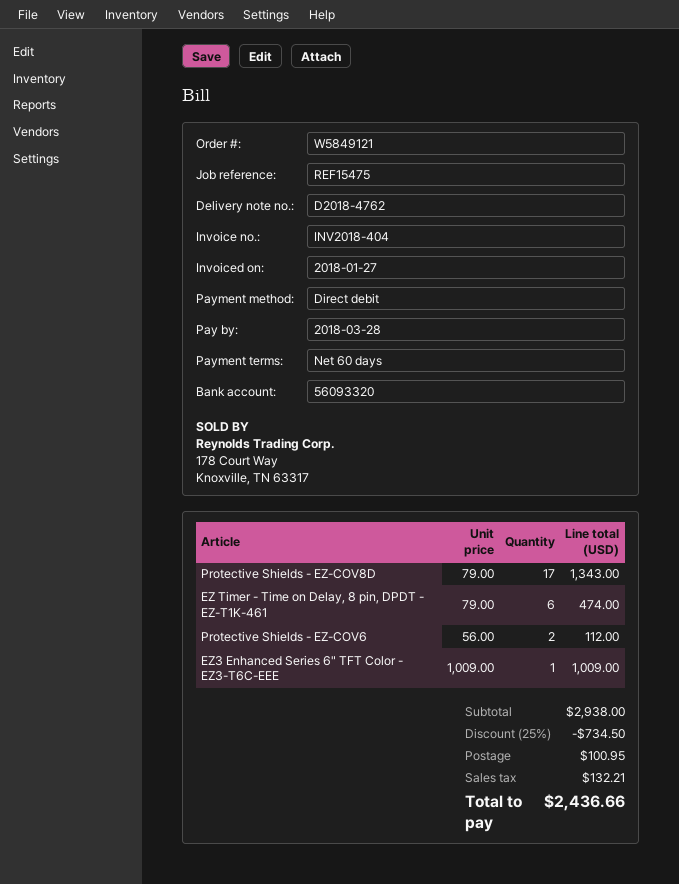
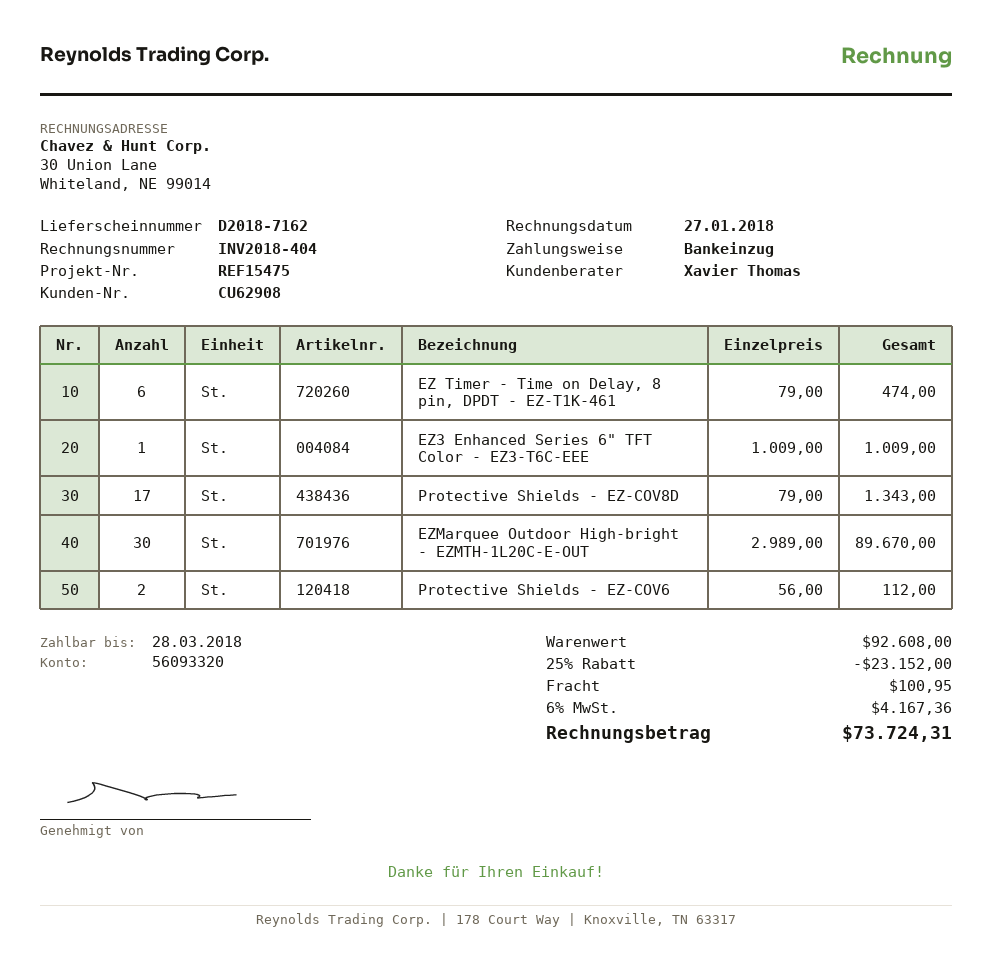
delivery note number: D2018-4762 -> D2018-7162
EZMarquee Outdoor High-bright - EZMTH-1L20C-E-OUT: none -> 30 x 2989.00 = 89670.00
subtotal: 2938.00 -> 92608.00
discount: 25% = 734.50 -> 25% = 23152.00
tax: 132.21 -> 4167.36
total: 2436.66 -> 73724.31

